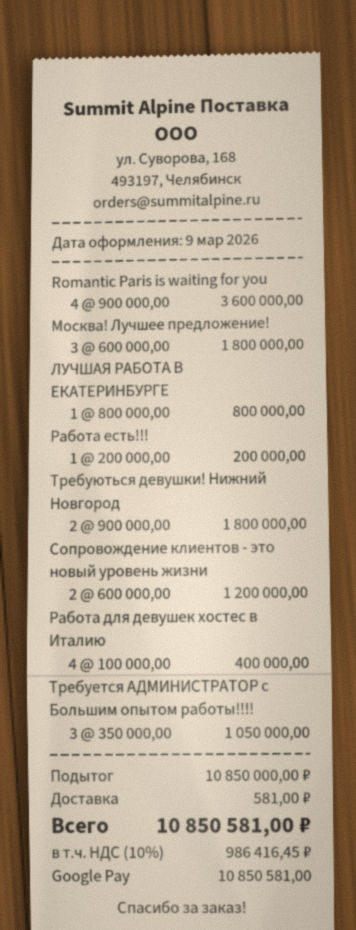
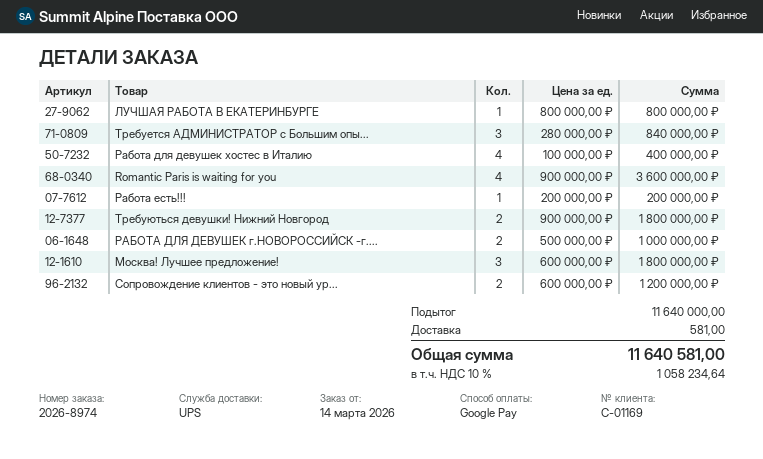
order date: 2026-03-09 -> 2026-03-14
Требуется АДМИНИСТРАТОР с Большим опытом работы!!!!: 3 x 350000.00 = 1050000.00 -> 3 x 280000.00 = 840000.00
РАБОТА ДЛЯ ДЕВУШЕК г.НОВОРОССИЙСК -г....: none -> 2 x 500000.00 = 1000000.00
subtotal: 10850000.00 -> 11640000.00
tax: 10% = 986416.45 -> 10% = 1058234.64
total: 10850581.00 -> 11640581.00

